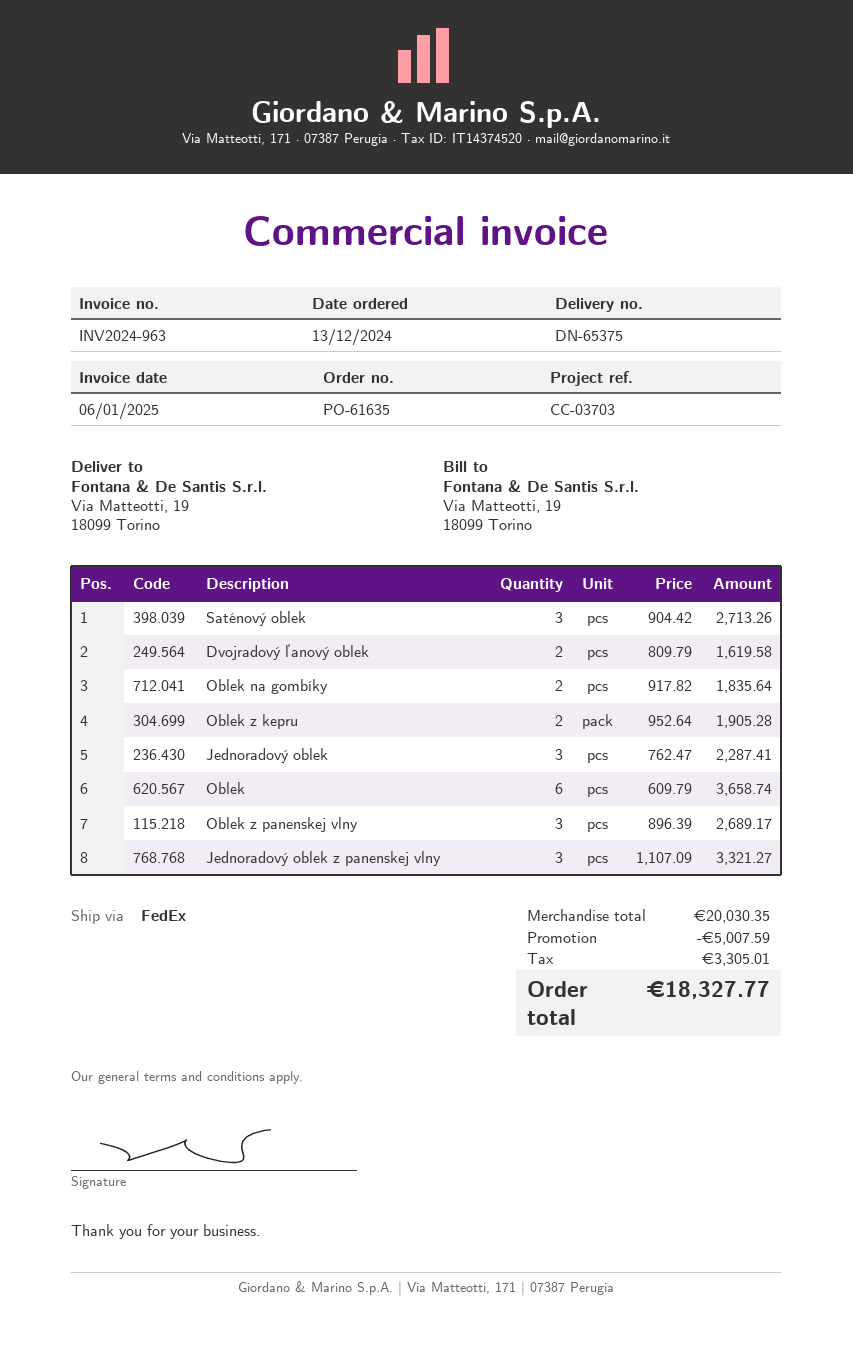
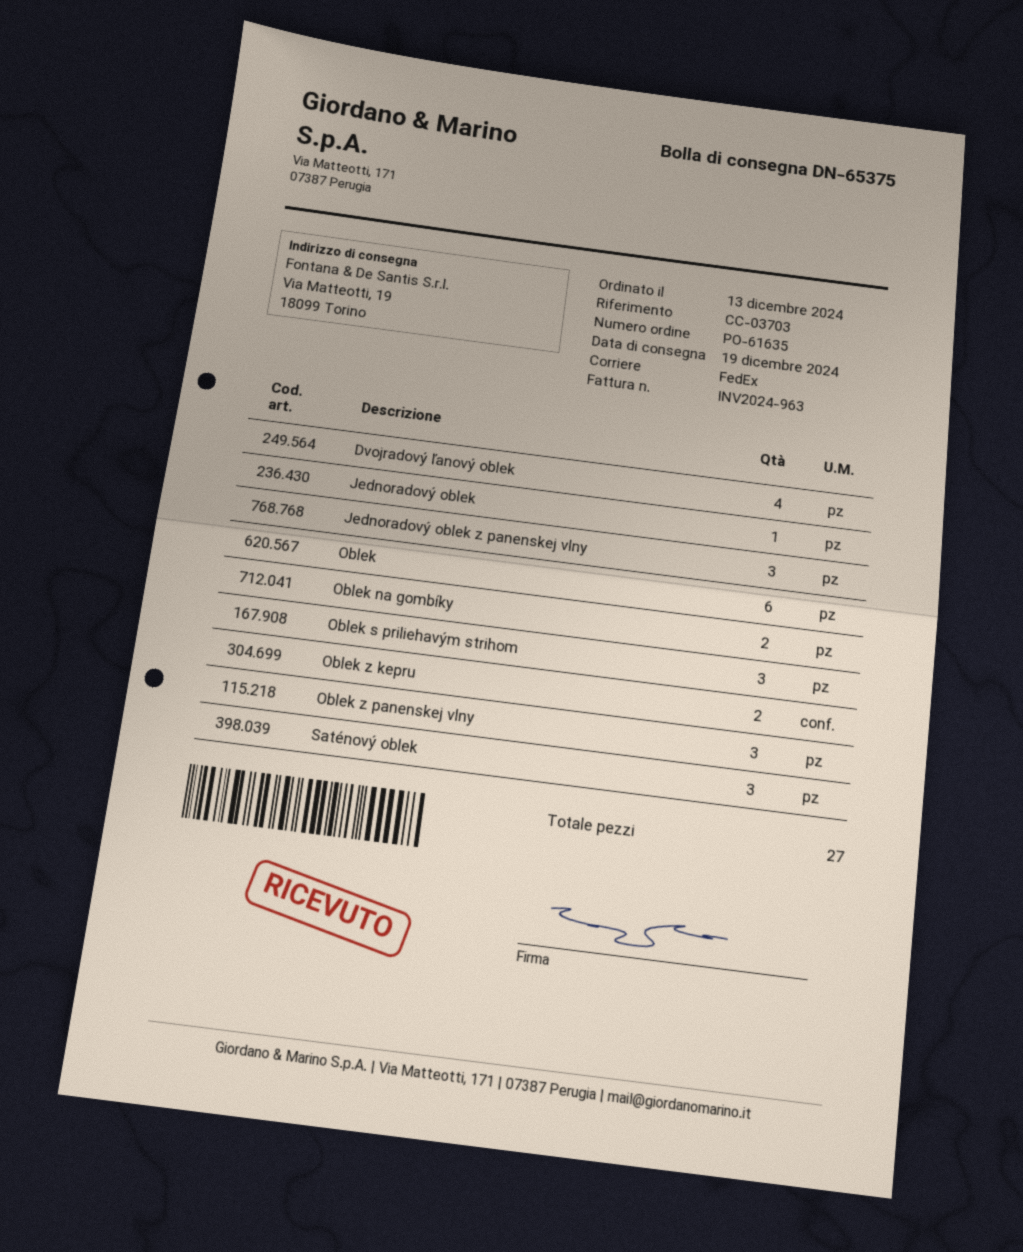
Dvojradový ľanový oblek: 2 -> 4
Jednoradový oblek: 3 -> 1
Oblek s priliehavým strihom: none -> 3

